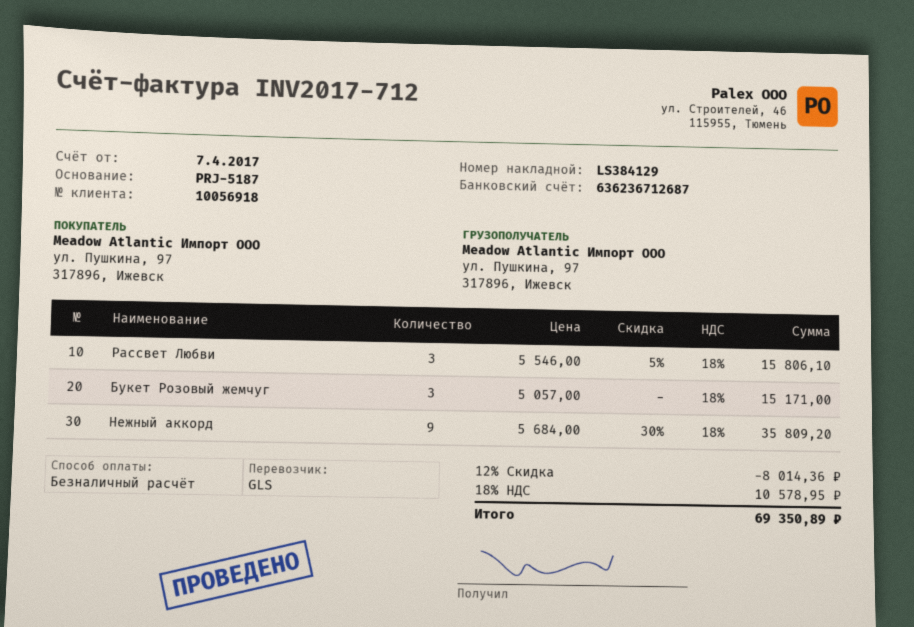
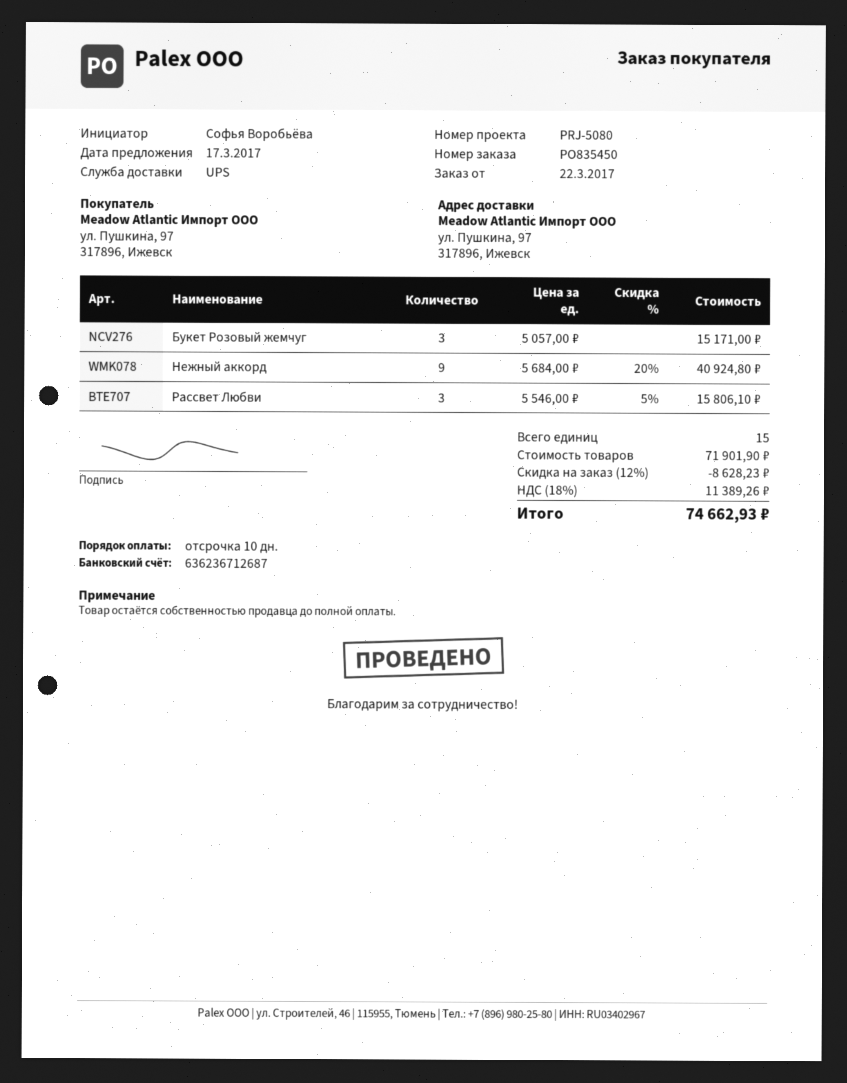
reference: PRJ-5187 -> PRJ-5080
shipping method: GLS -> UPS
Нежный аккорд: 9 x 5684.00 - 30% = 35809.20 -> 9 x 5684.00 - 20% = 40924.80
discount: 12% = 8014.36 -> 12% = 8628.23
tax: 18% = 10578.95 -> 18% = 11389.26
total: 69350.89 -> 74662.93

